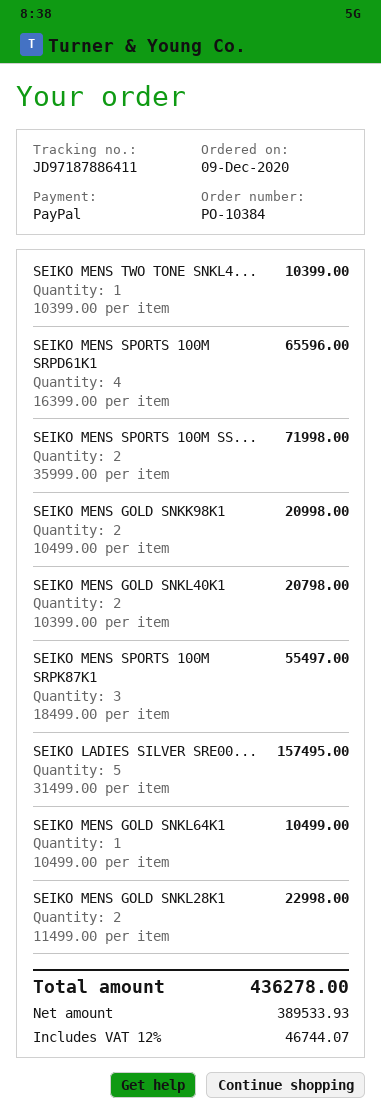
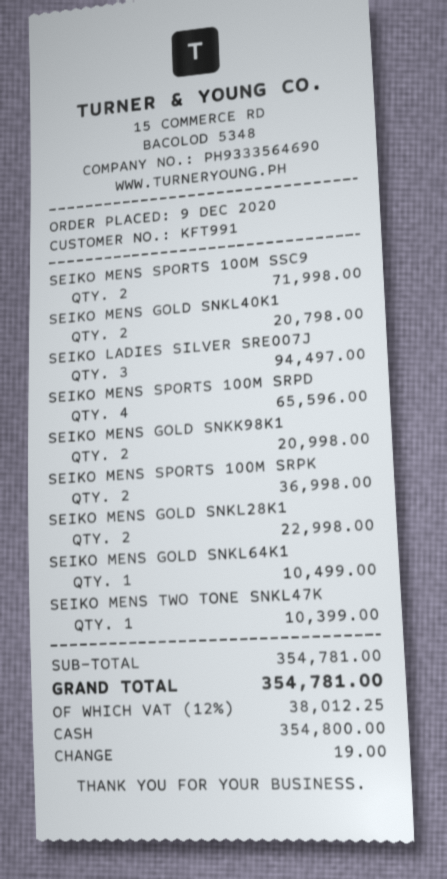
payment method: PayPal -> cash
SEIKO MENS SPORTS 100M SRPK87K1: 3 for 55497.00 -> 2 for 36998.00
SEIKO LADIES SILVER SRE00...: 5 for 157495.00 -> 3 for 94497.00
tax: 12% = 46744.07 -> 12% = 38012.25
total: 436278.00 -> 354781.00

